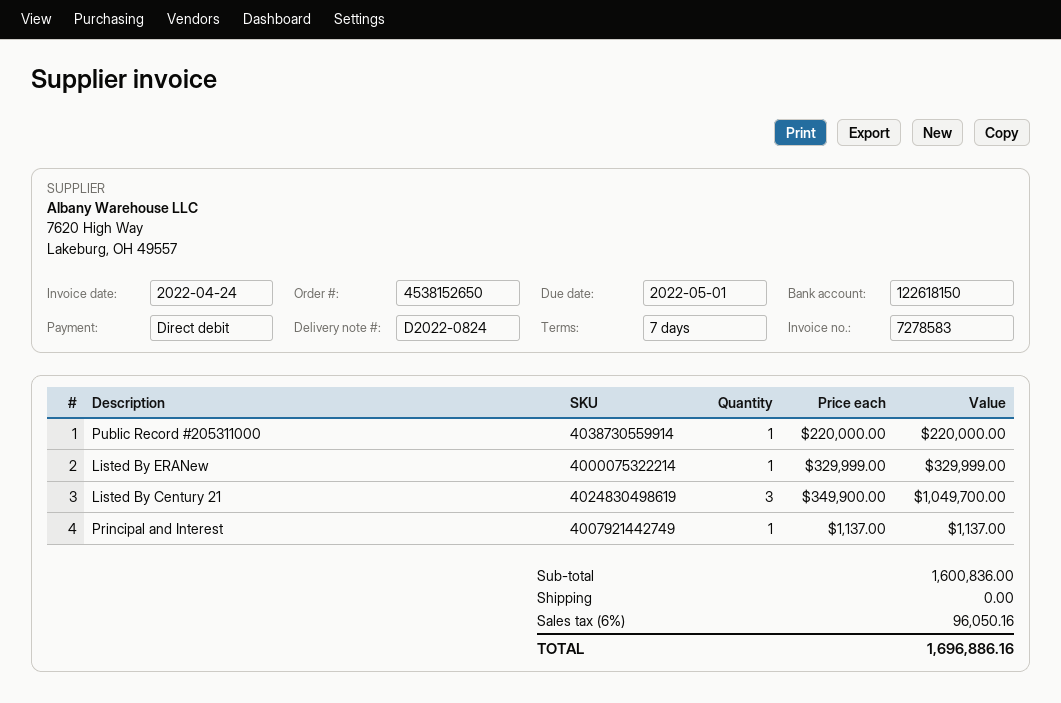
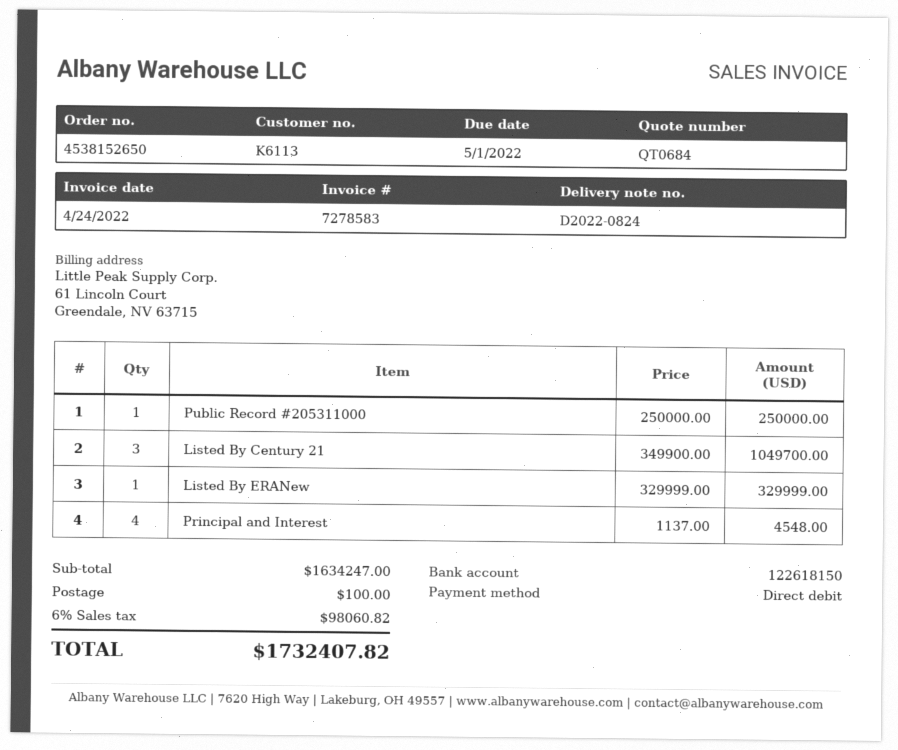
Public Record #205311000: 1 x 220000.00 = 220000.00 -> 1 x 250000.00 = 250000.00
Principal and Interest: 1 x 1137.00 = 1137.00 -> 4 x 1137.00 = 4548.00
subtotal: 1600836.00 -> 1634247.00
shipping: 0.00 -> 100.00
tax: 6% = 96050.16 -> 6% = 98060.82
total: 1696886.16 -> 1732407.82

